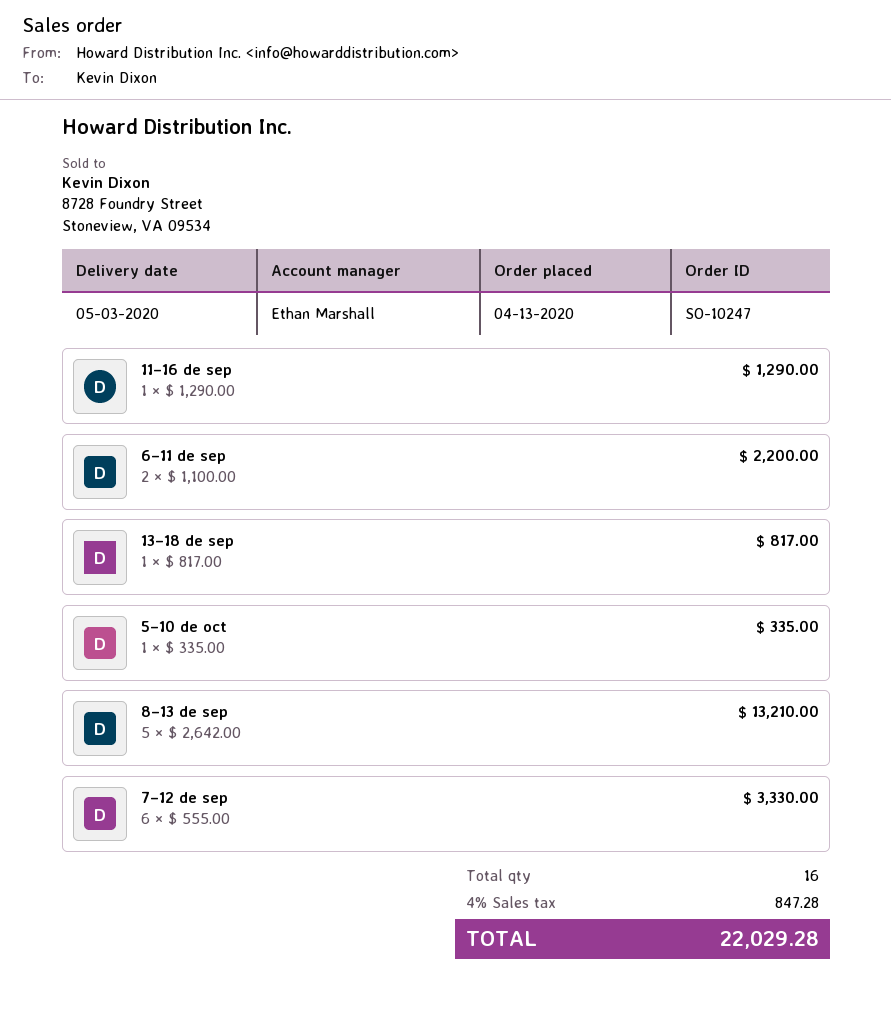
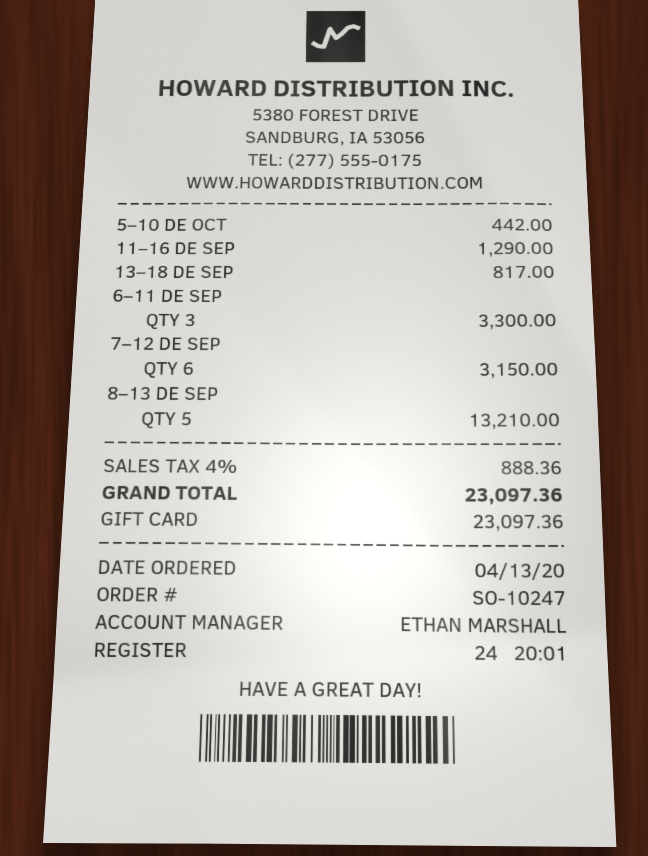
6–11 de sep: 2 for 2200.00 -> 3 for 3300.00
5–10 de oct: 1 for 335.00 -> 1 for 442.00
7–12 de sep: 6 for 3330.00 -> 6 for 3150.00
tax: 4% = 847.28 -> 4% = 888.36
total: 22029.28 -> 23097.36

